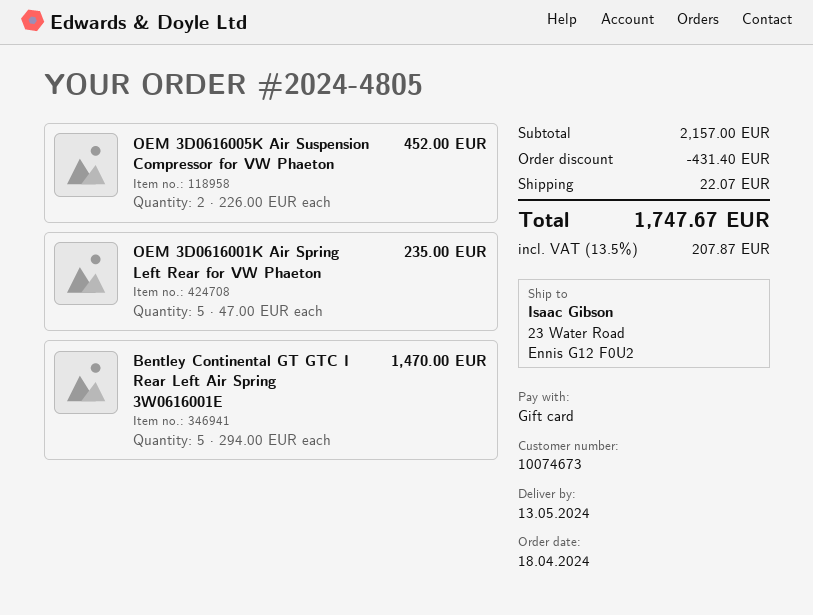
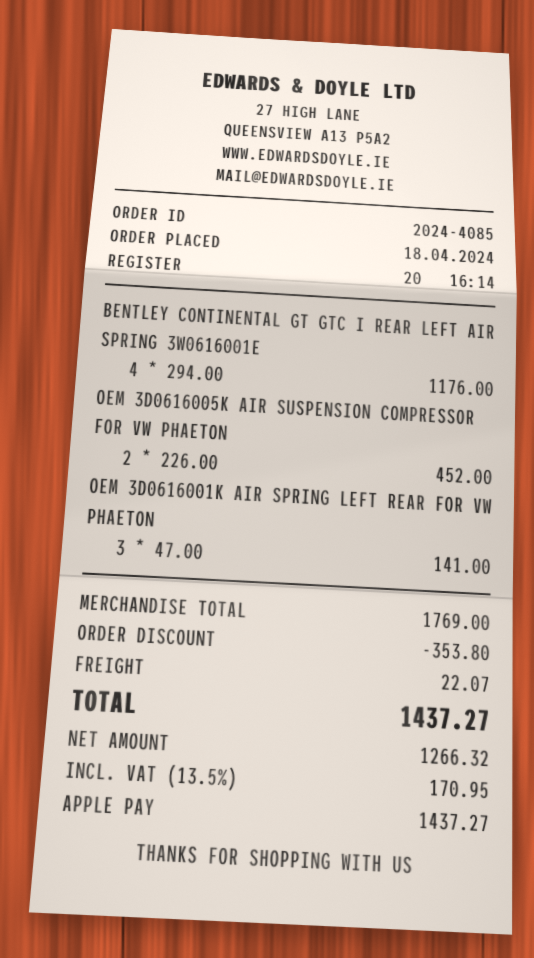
order number: 2024-4805 -> 2024-4085
payment method: gift card -> Apple Pay
OEM 3D0616001K Air Spring Left Rear for VW Phaeton: 5 x 47.00 = 235.00 -> 3 x 47.00 = 141.00
Bentley Continental GT GTC I Rear Left Air Spring 3W0616001E: 5 x 294.00 = 1470.00 -> 4 x 294.00 = 1176.00
subtotal: 2157.00 -> 1769.00
discount: 431.40 -> 353.80
tax: 13.5% = 207.87 -> 13.5% = 170.95
total: 1747.67 -> 1437.27

